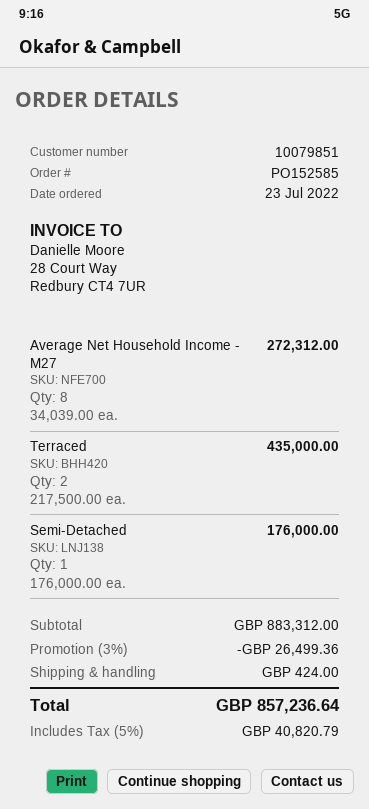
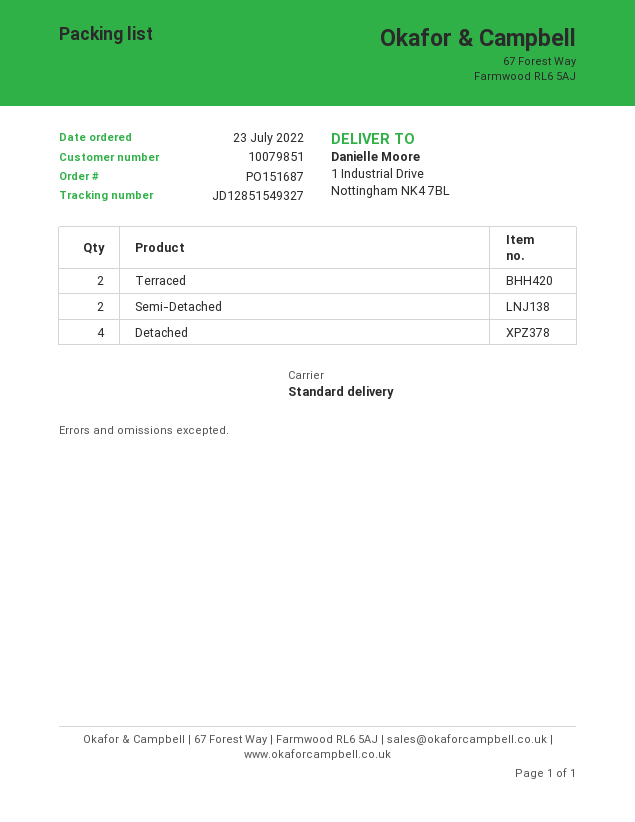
order number: PO152585 -> PO151687
Average Net Household Income - M27: 8 -> none
Semi-Detached: 1 -> 2
Detached: none -> 4

